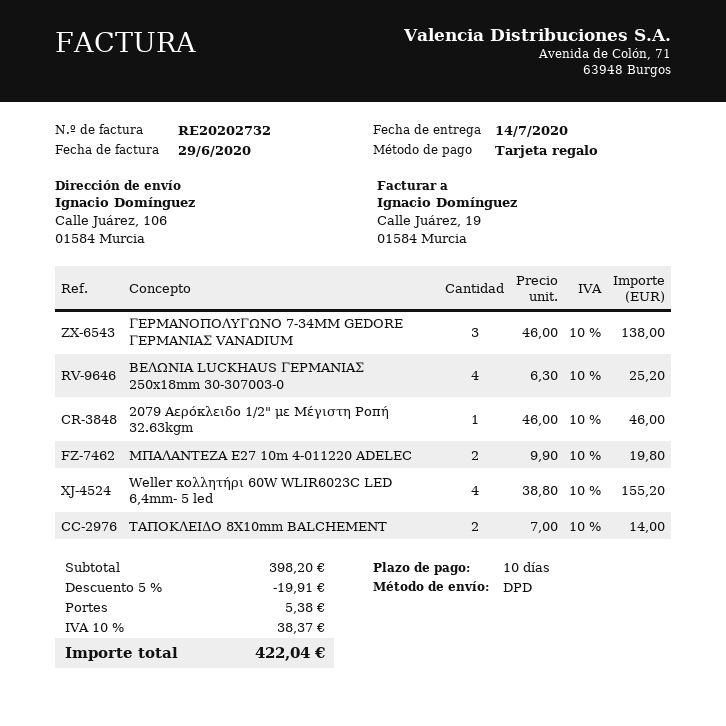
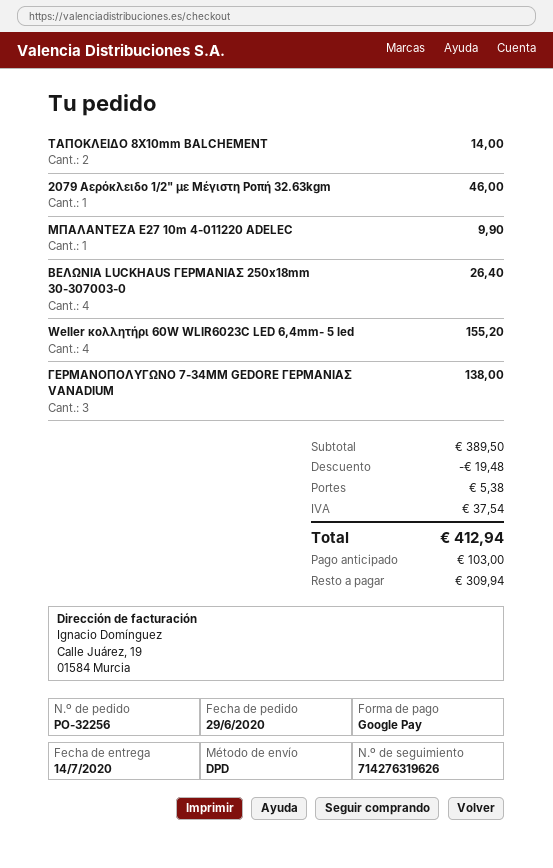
payment method: gift card -> Google Pay
ΒΕΛΩΝΙΑ LUCKHAUS ΓΕΡΜΑΝΙΑΣ 250x18mm 30-307003-0: 4 for 25.20 -> 4 for 26.40
ΜΠΑΛΑΝΤΕΖΑ Ε27 10m 4-011220 ADELEC: 2 for 19.80 -> 1 for 9.90
subtotal: 398.20 -> 389.50
discount: 19.91 -> 19.48
tax: 38.37 -> 37.54
total: 422.04 -> 412.94

